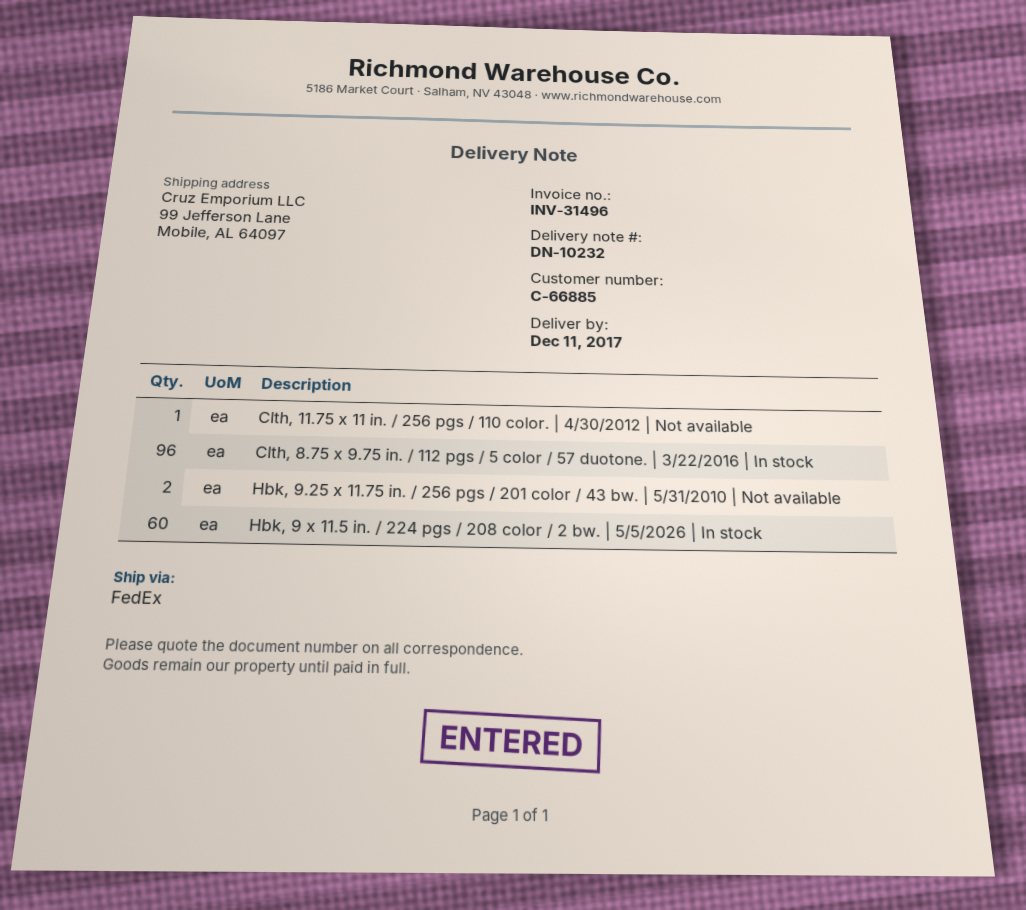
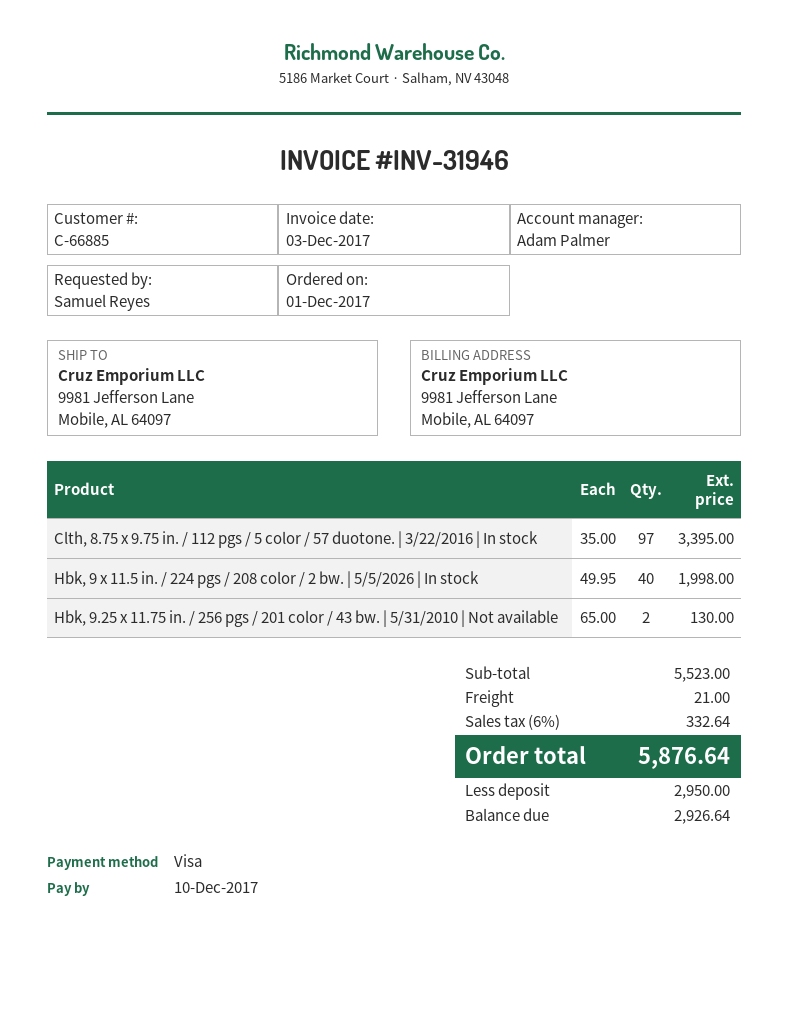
invoice number: INV-31496 -> INV-31946
ship to: 99 Jefferson Lane, Mobile, AL 64097 -> 9981 Jefferson Lane, Mobile, AL 64097
Clth, 11.75 x 11 in. / 256 pgs / 110 color. | 4/30/2012 | Not available: 1 -> none
Clth, 8.75 x 9.75 in. / 112 pgs / 5 color / 57 duotone. | 3/22/2016 | In stock: 96 -> 97
Hbk, 9 x 11.5 in. / 224 pgs / 208 color / 2 bw. | 5/5/2026 | In stock: 60 -> 40

